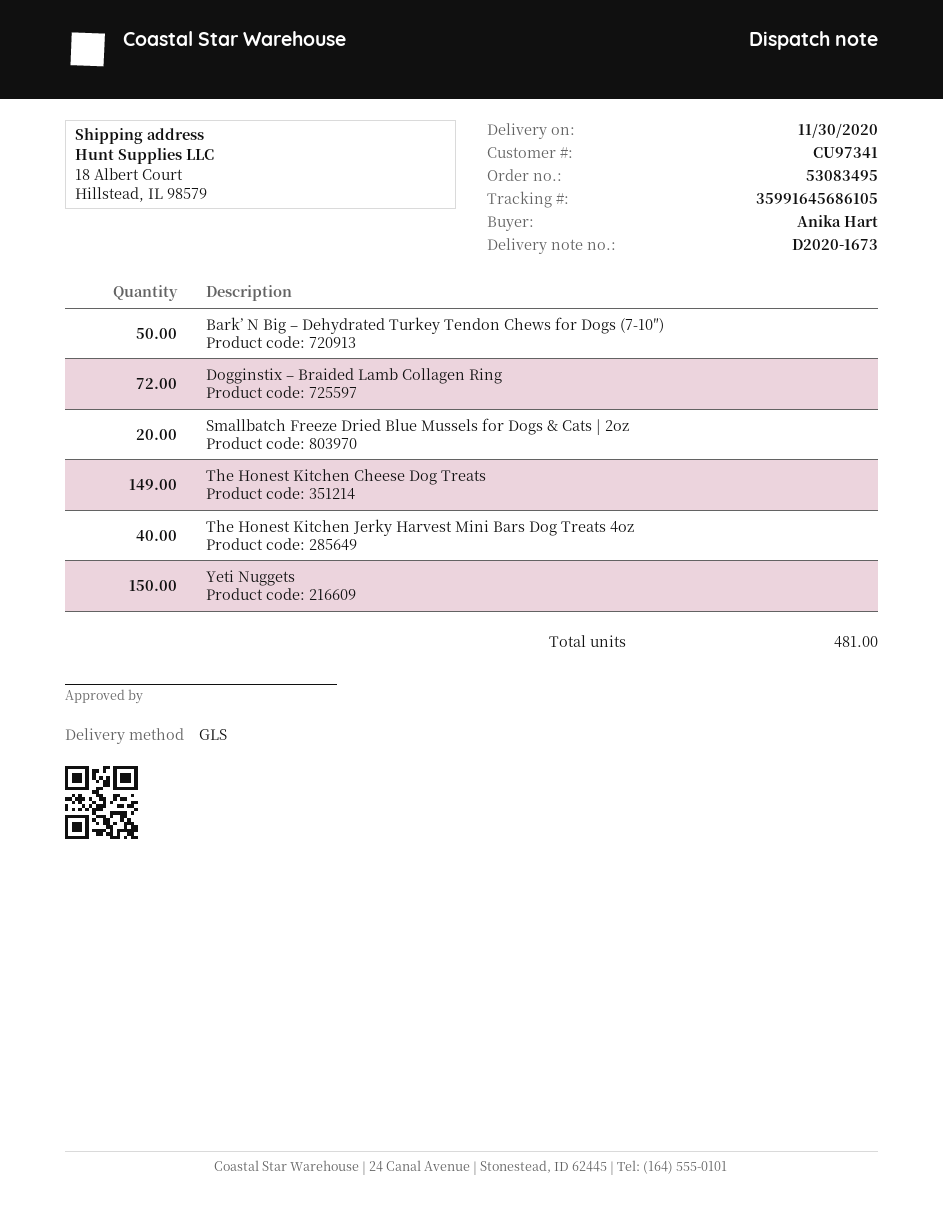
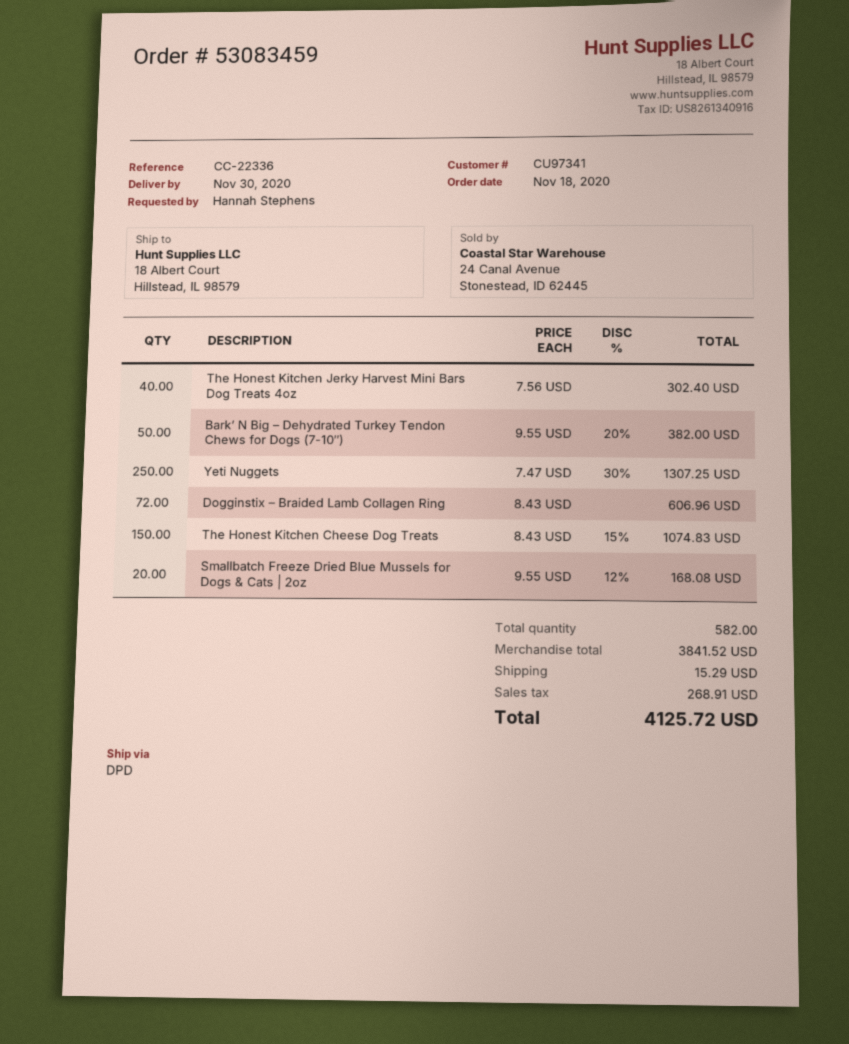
order number: 53083495 -> 53083459
ordered by: Anika Hart -> Hannah Stephens
shipping method: GLS -> DPD
The Honest Kitchen Cheese Dog Treats: 149 -> 150
Yeti Nuggets: 150 -> 250
total quantity: 481 -> 582

